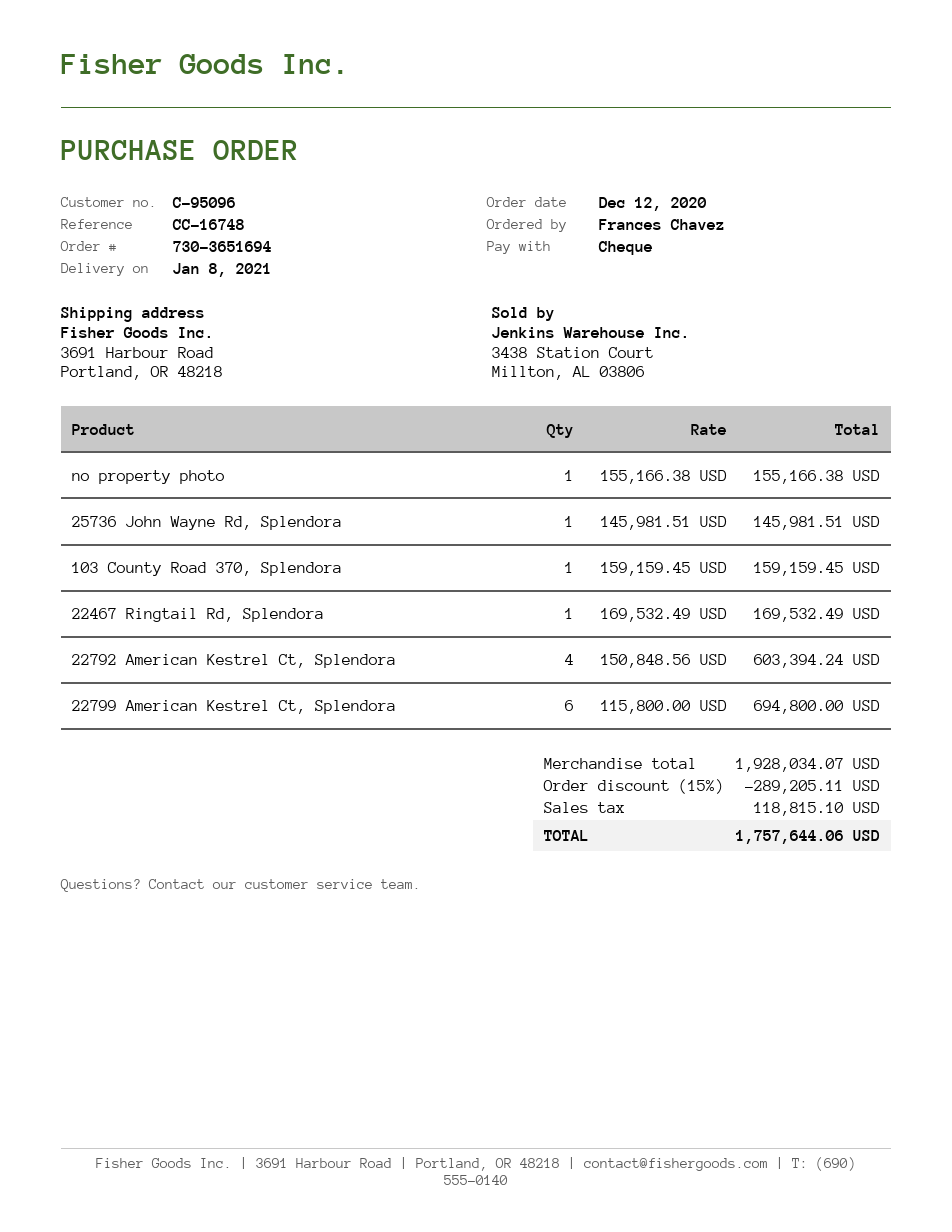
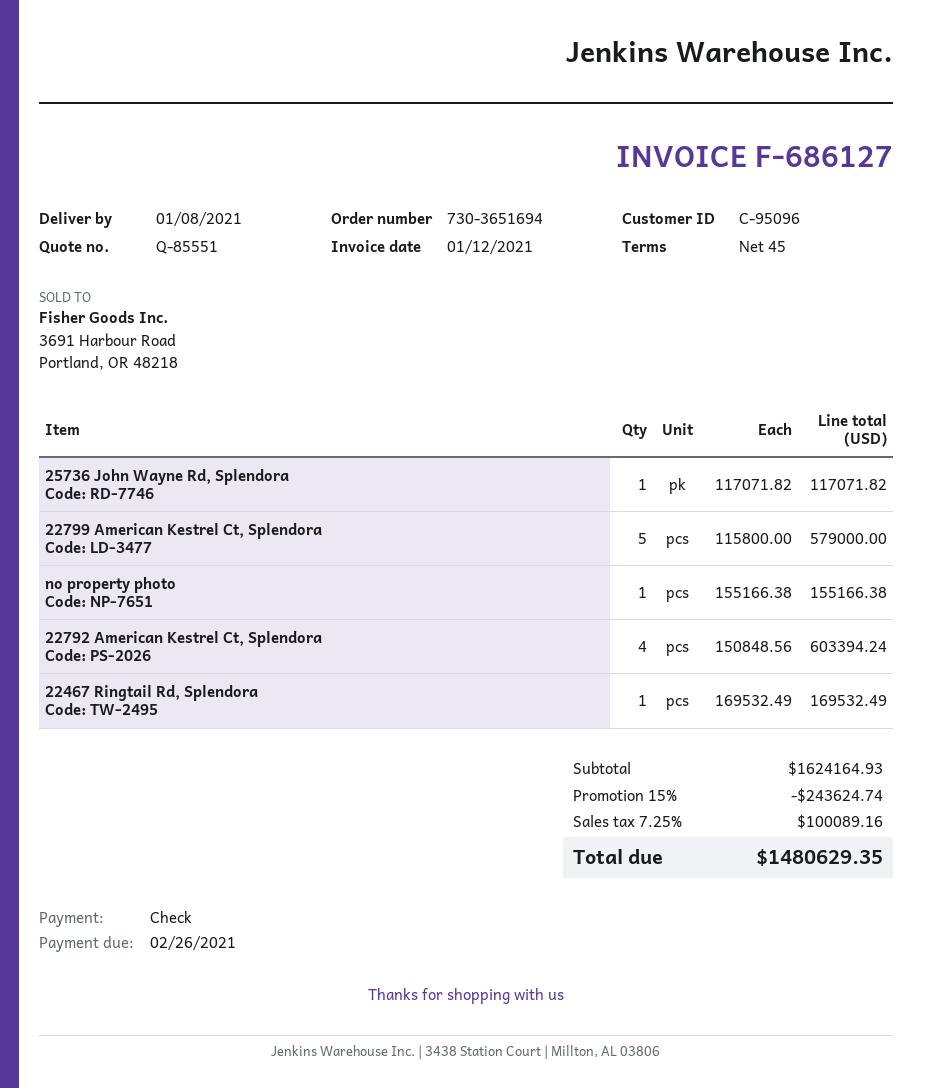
25736 John Wayne Rd, Splendora: 1 x 145981.51 = 145981.51 -> 1 x 117071.82 = 117071.82
103 County Road 370, Splendora: 1 x 159159.45 = 159159.45 -> none
22799 American Kestrel Ct, Splendora: 6 x 115800.00 = 694800.00 -> 5 x 115800.00 = 579000.00
subtotal: 1928034.07 -> 1624164.93
discount: 15% = 289205.11 -> 15% = 243624.74
tax: 118815.10 -> 100089.16
total: 1757644.06 -> 1480629.35

